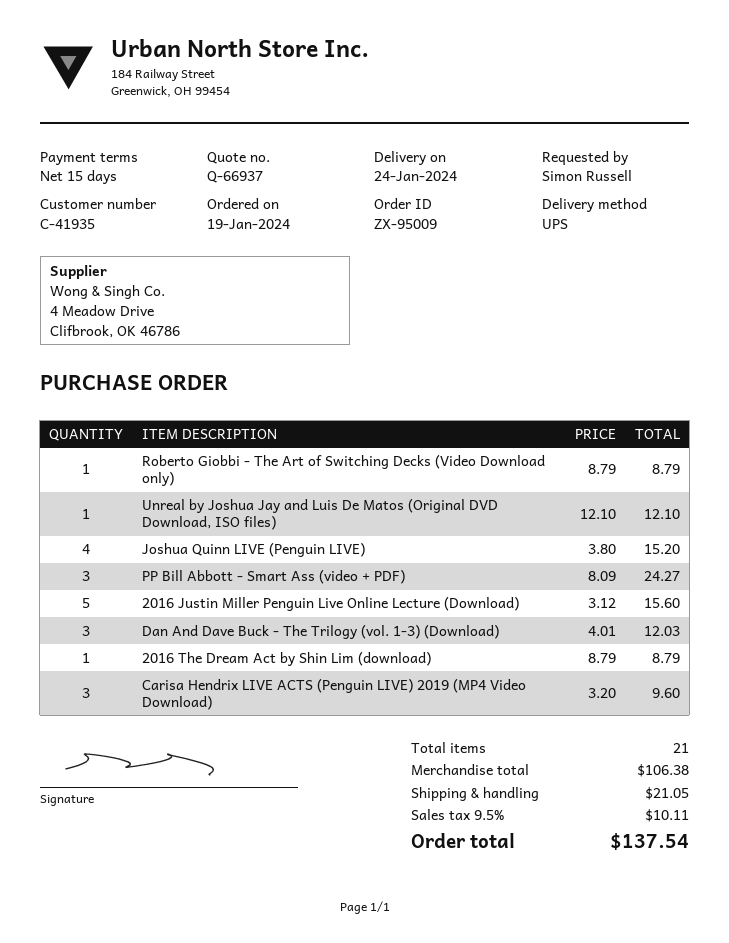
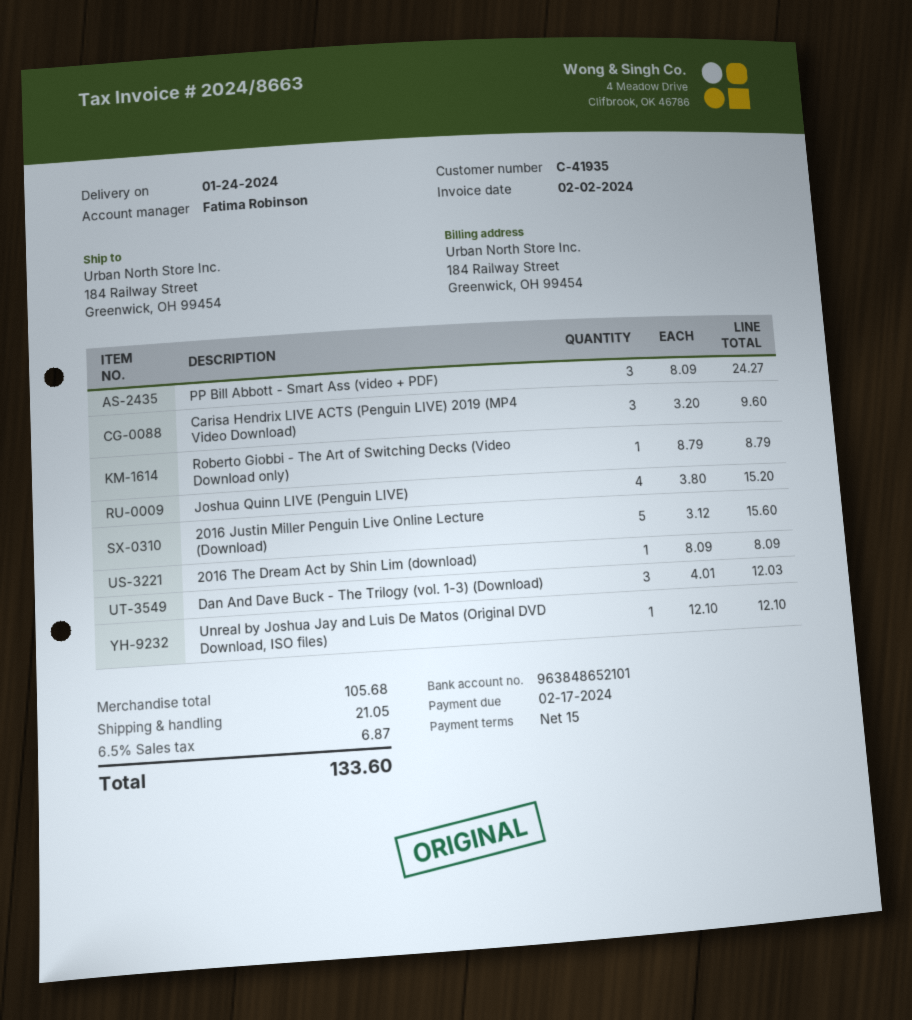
2016 The Dream Act by Shin Lim (download): 1 x 8.79 = 8.79 -> 1 x 8.09 = 8.09
subtotal: 106.38 -> 105.68
tax: 9.5% = 10.11 -> 6.5% = 6.87
total: 137.54 -> 133.60

